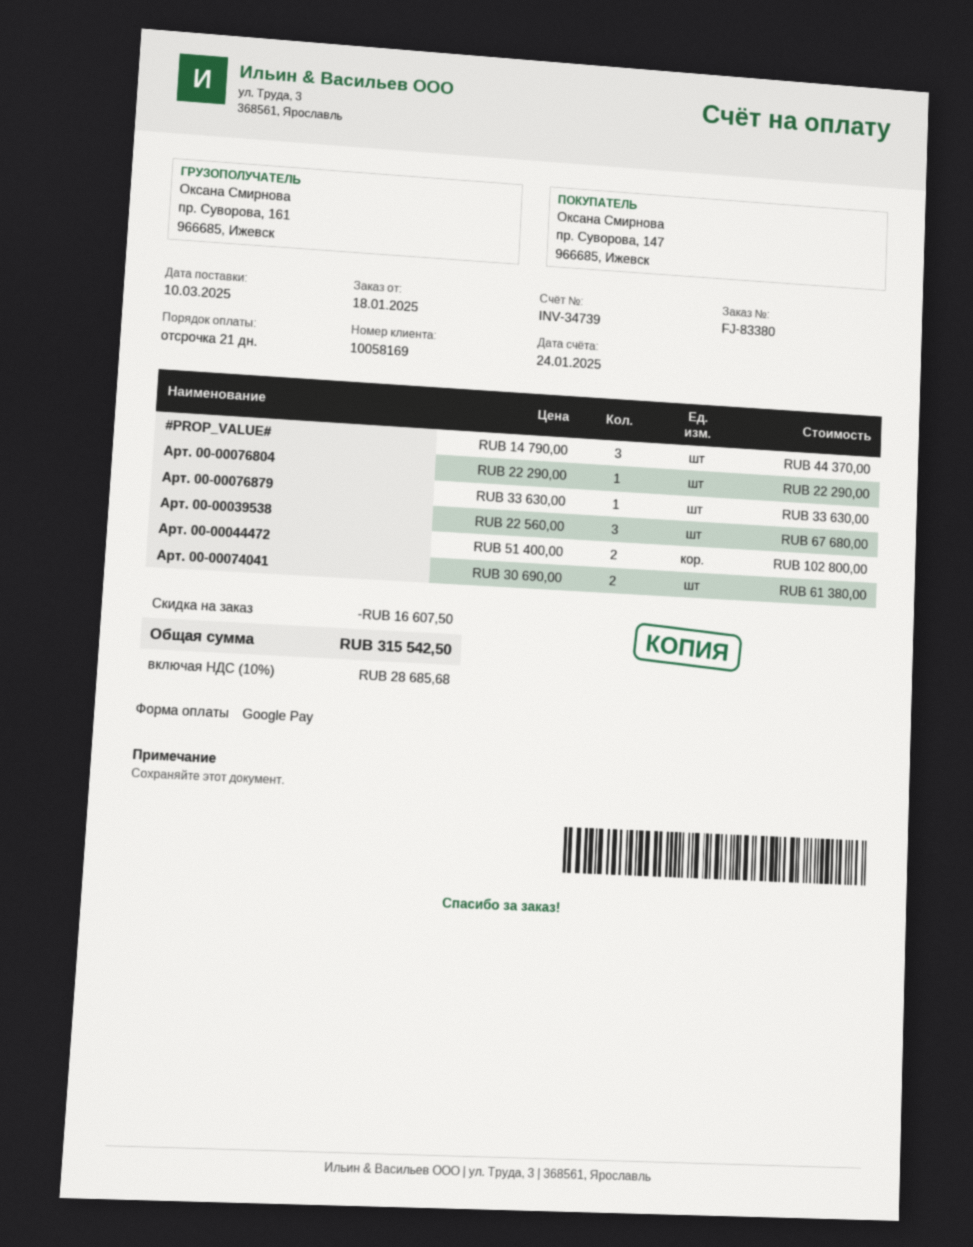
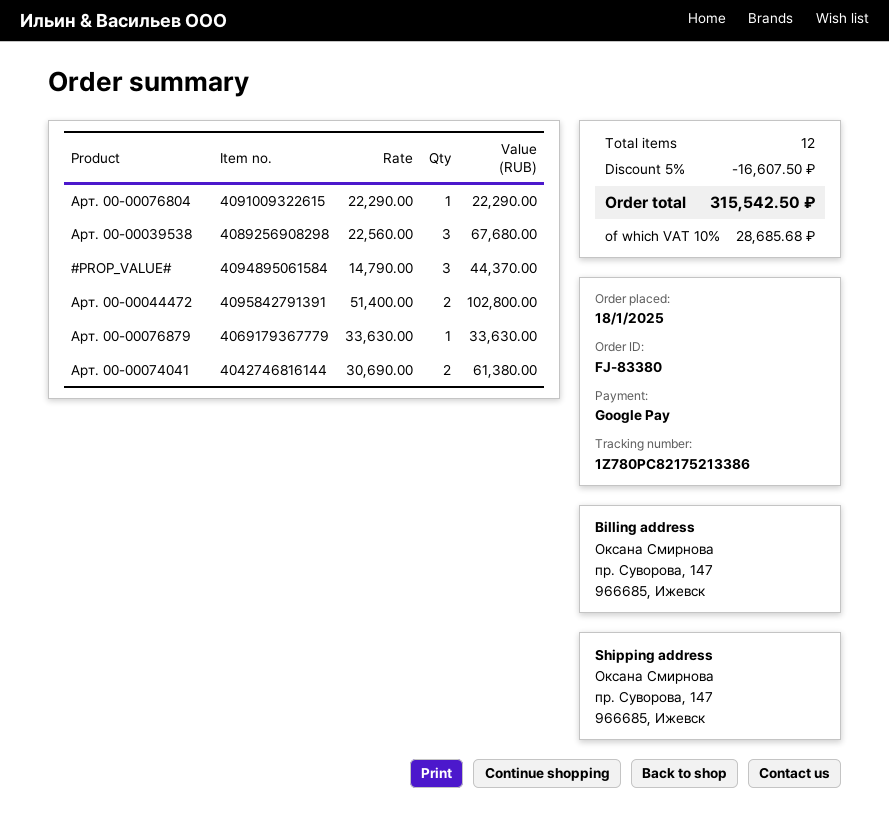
ship to: пр. Суворова, 161, 966685, Ижевск -> пр. Суворова, 147, 966685, Ижевск

